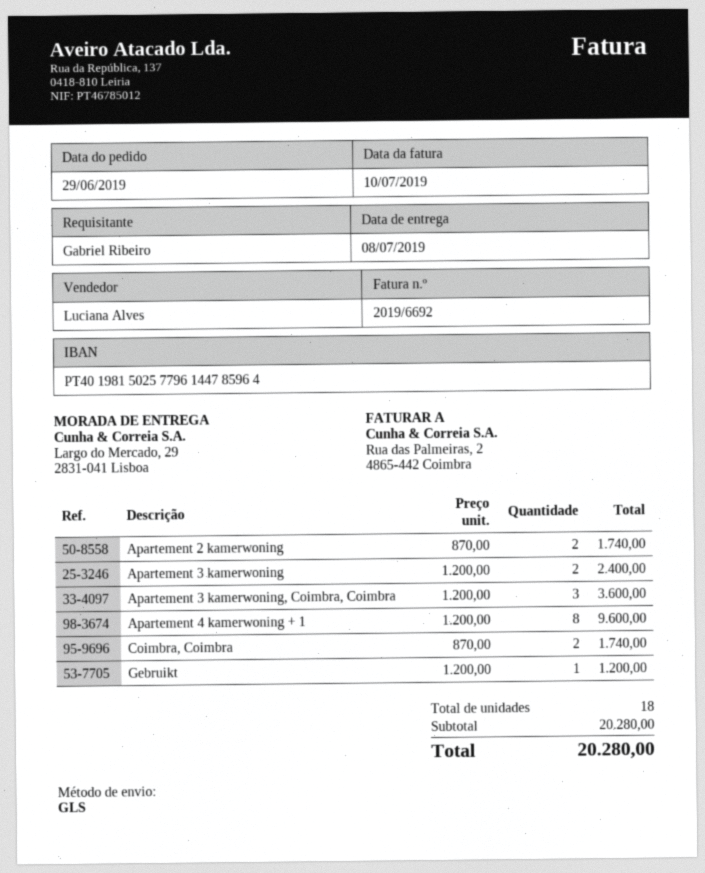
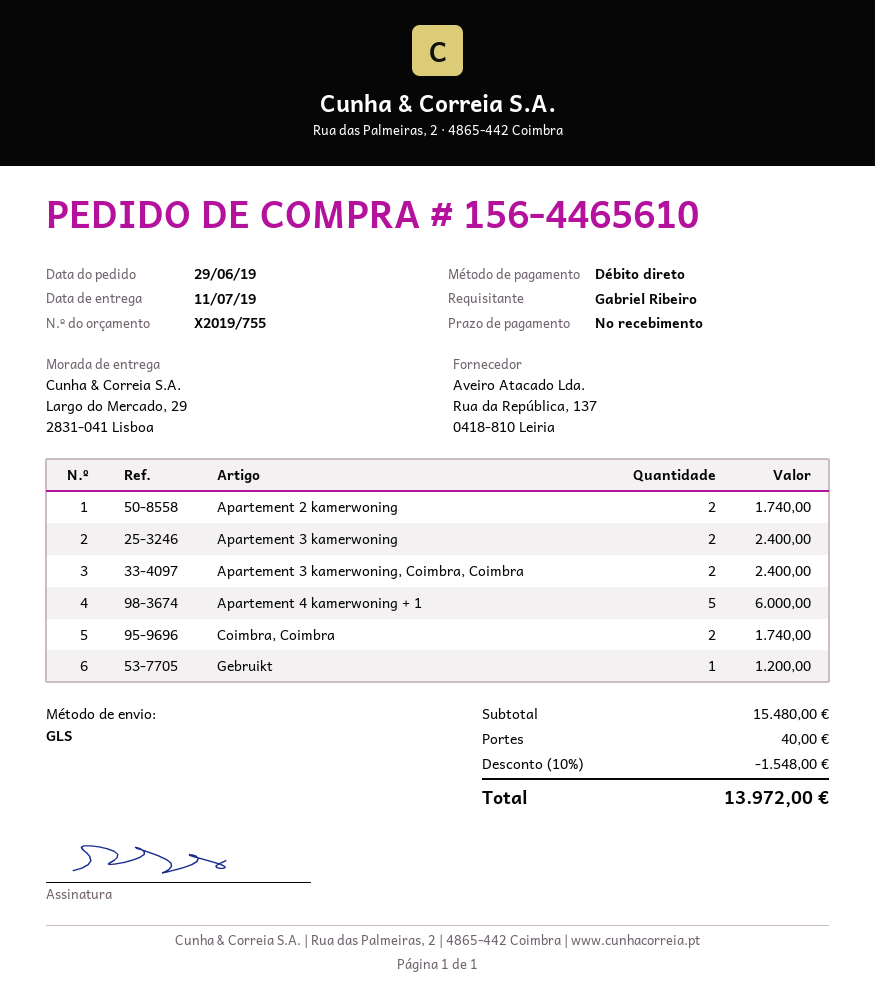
delivery date: 2019-07-08 -> 2019-07-11
Apartement 3 kamerwoning, Coimbra, Coimbra: 3 for 3600.00 -> 2 for 2400.00
Apartement 4 kamerwoning + 1: 8 for 9600.00 -> 5 for 6000.00
subtotal: 20280.00 -> 15480.00
discount: none -> 10% = 1548.00
shipping: none -> 40.00
total: 20280.00 -> 13972.00

